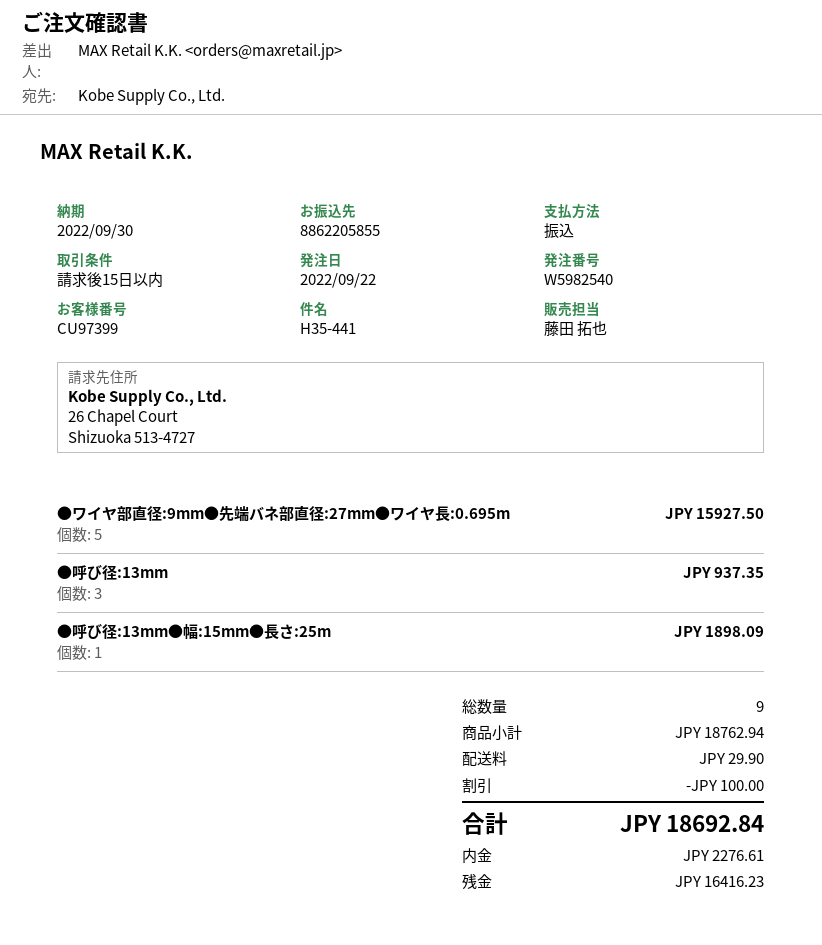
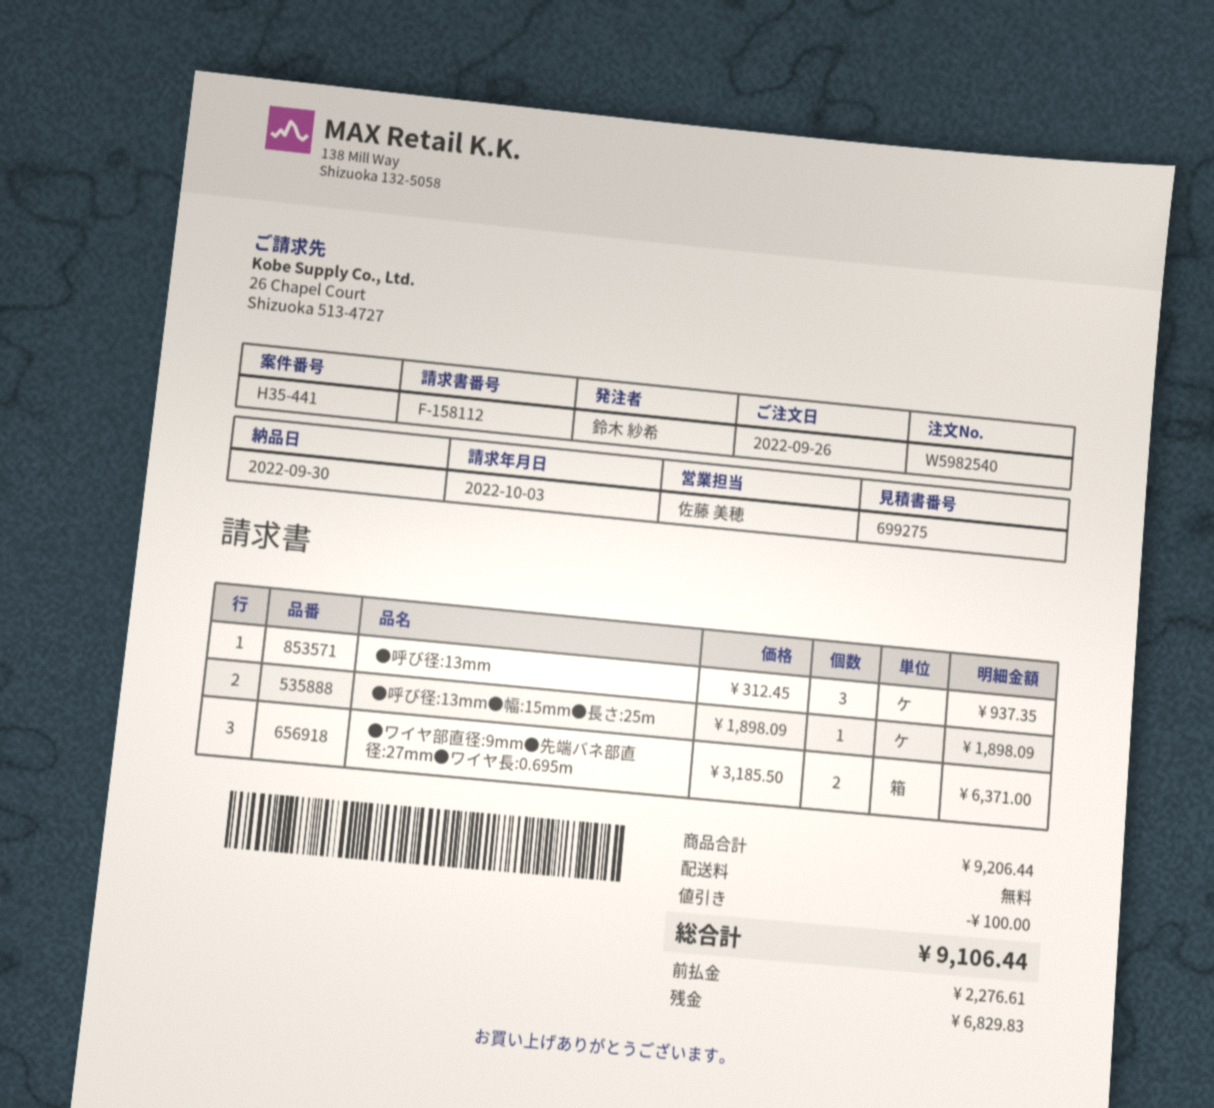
order date: 2022-09-22 -> 2022-09-26
sales rep: 藤田 拓也 -> 佐藤 美穂
●ワイヤ部直径:9mm●先端バネ部直径:27mm●ワイヤ長:0.695m: 5 for 15927.50 -> 2 for 6371.00
subtotal: 18762.94 -> 9206.44
shipping: 29.90 -> 0.00
total: 18692.84 -> 9106.44
balance: 16416.23 -> 6829.83

